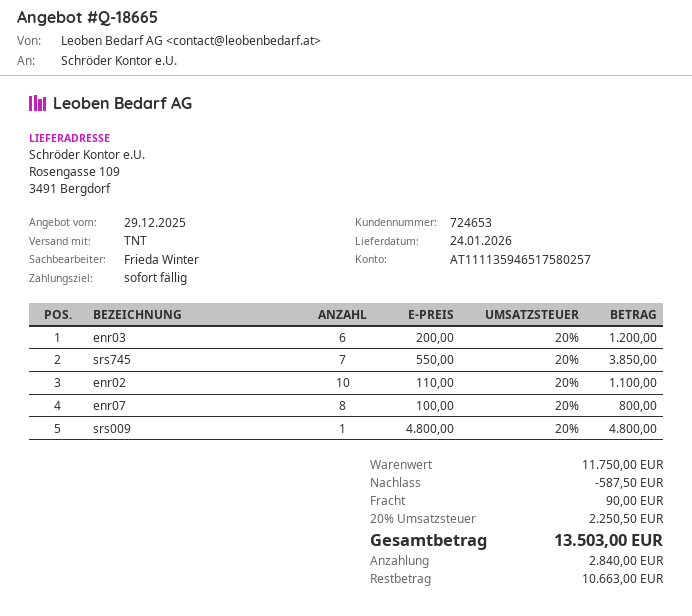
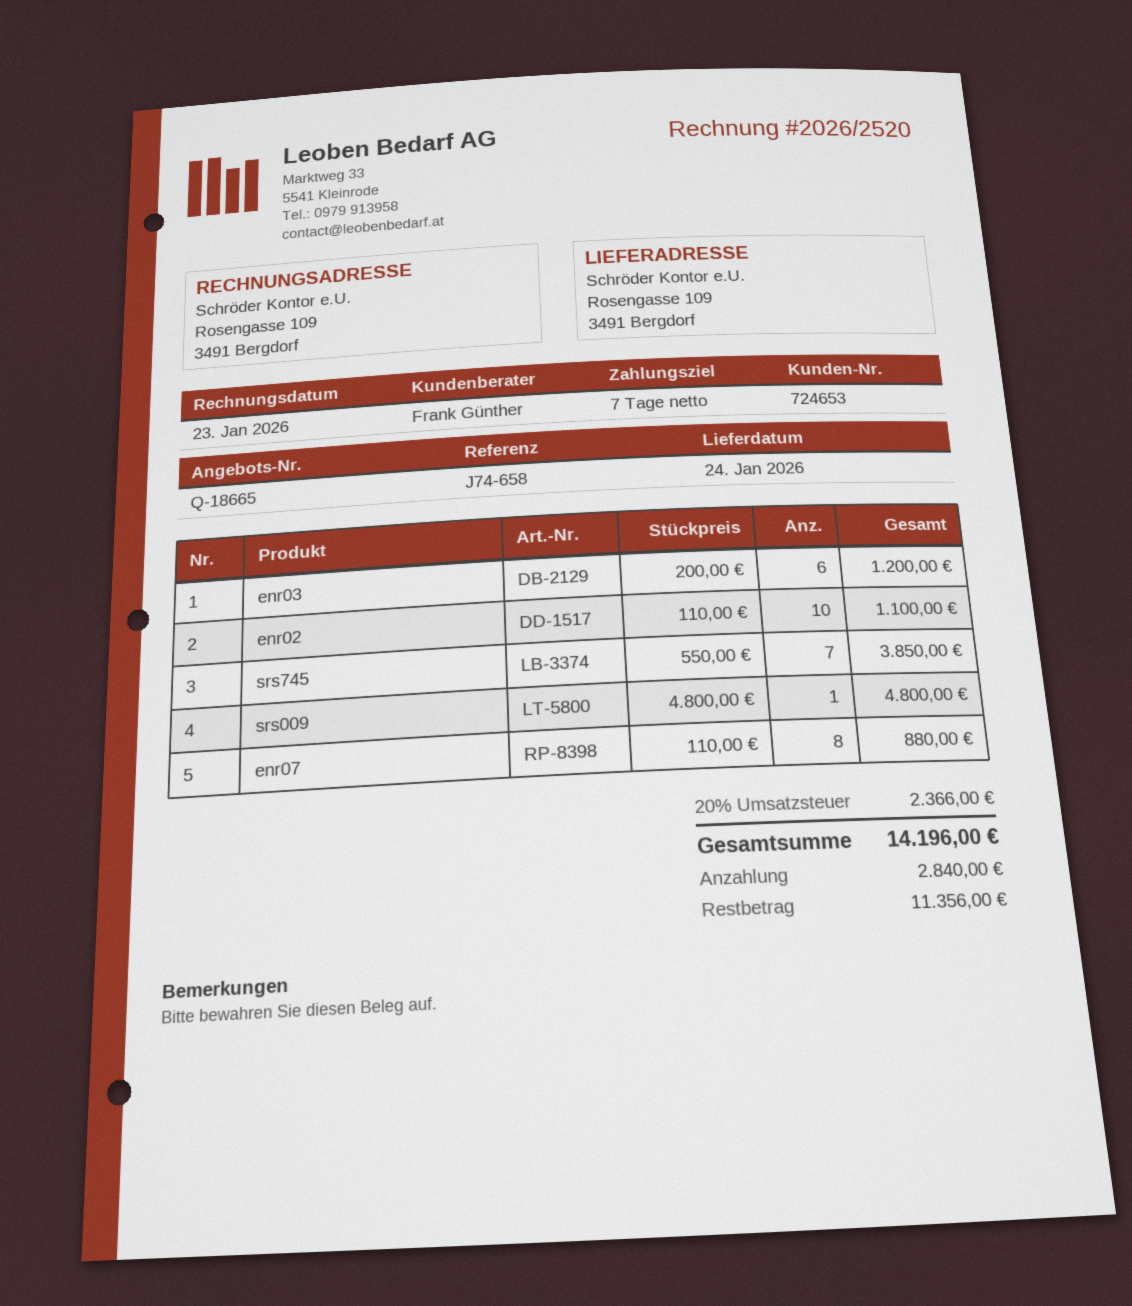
payment terms: on receipt -> 7 days
sales rep: Frieda Winter -> Frank Günther
enr07: 8 x 100.00 = 800.00 -> 8 x 110.00 = 880.00
discount: 587.50 -> none
shipping: 90.00 -> none
tax: 20% = 2250.50 -> 20% = 2366.00
total: 13503.00 -> 14196.00
balance: 10663.00 -> 11356.00

